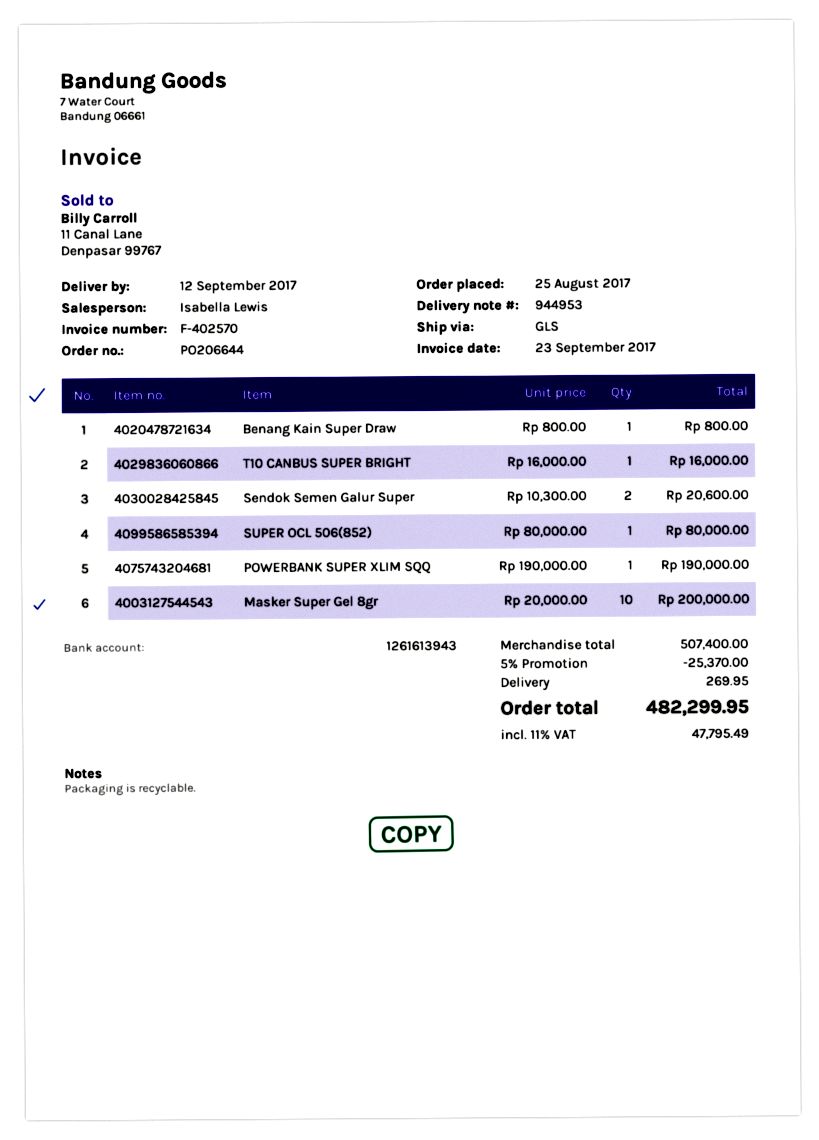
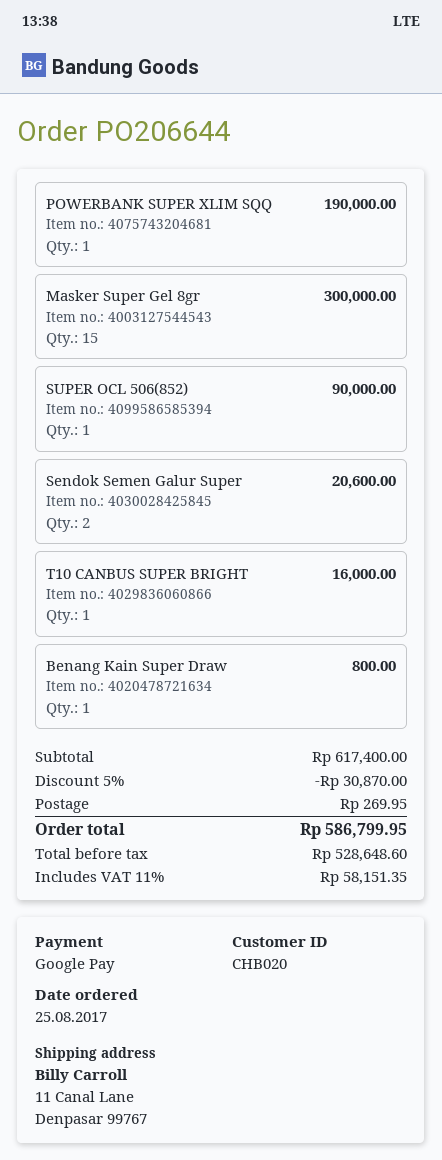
SUPER OCL 506(852): 1 for 80000.00 -> 1 for 90000.00
Masker Super Gel 8gr: 10 for 200000.00 -> 15 for 300000.00
subtotal: 507400.00 -> 617400.00
discount: 5% = 25370.00 -> 5% = 30870.00
tax: 11% = 47795.49 -> 11% = 58151.35
total: 482299.95 -> 586799.95

